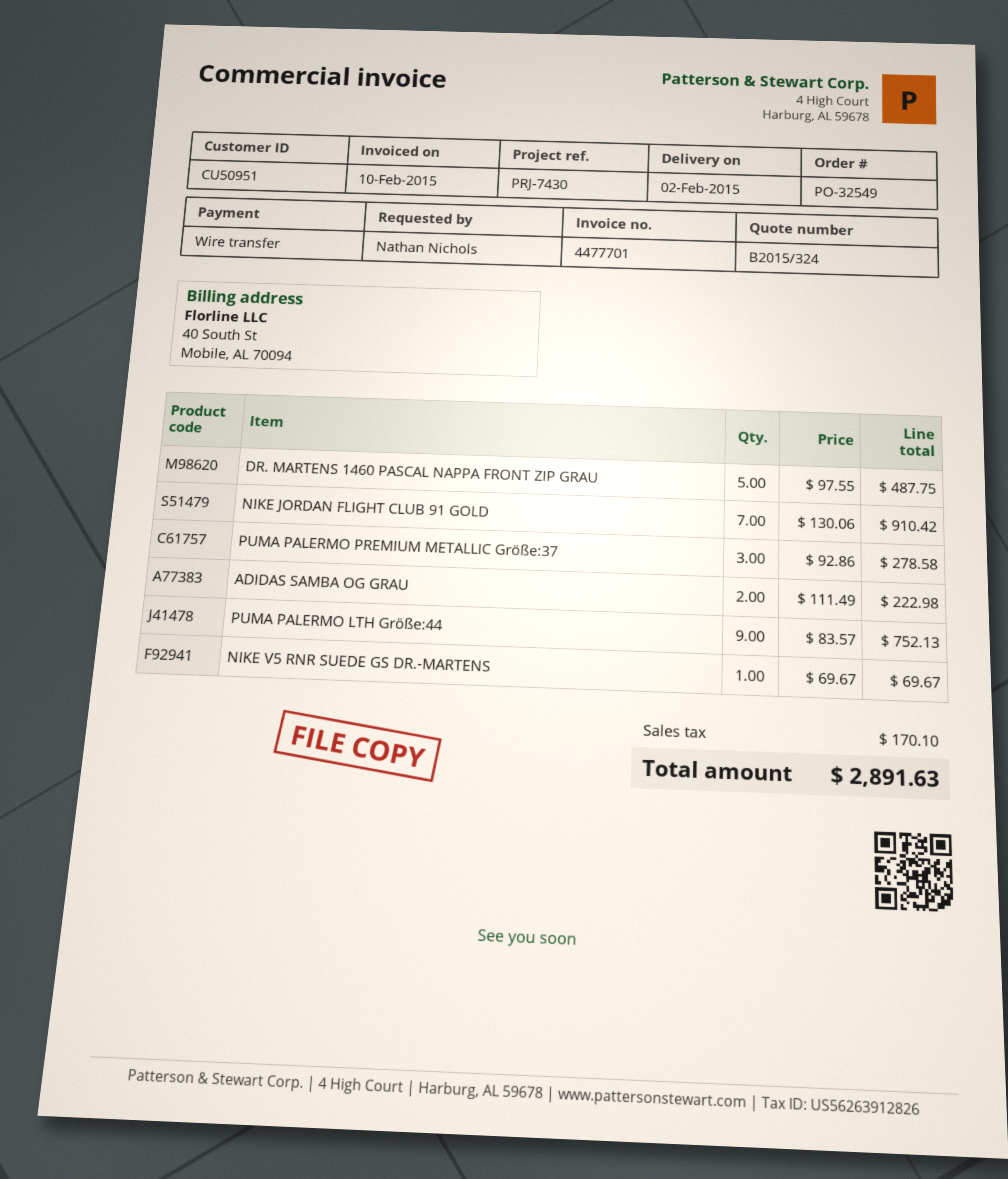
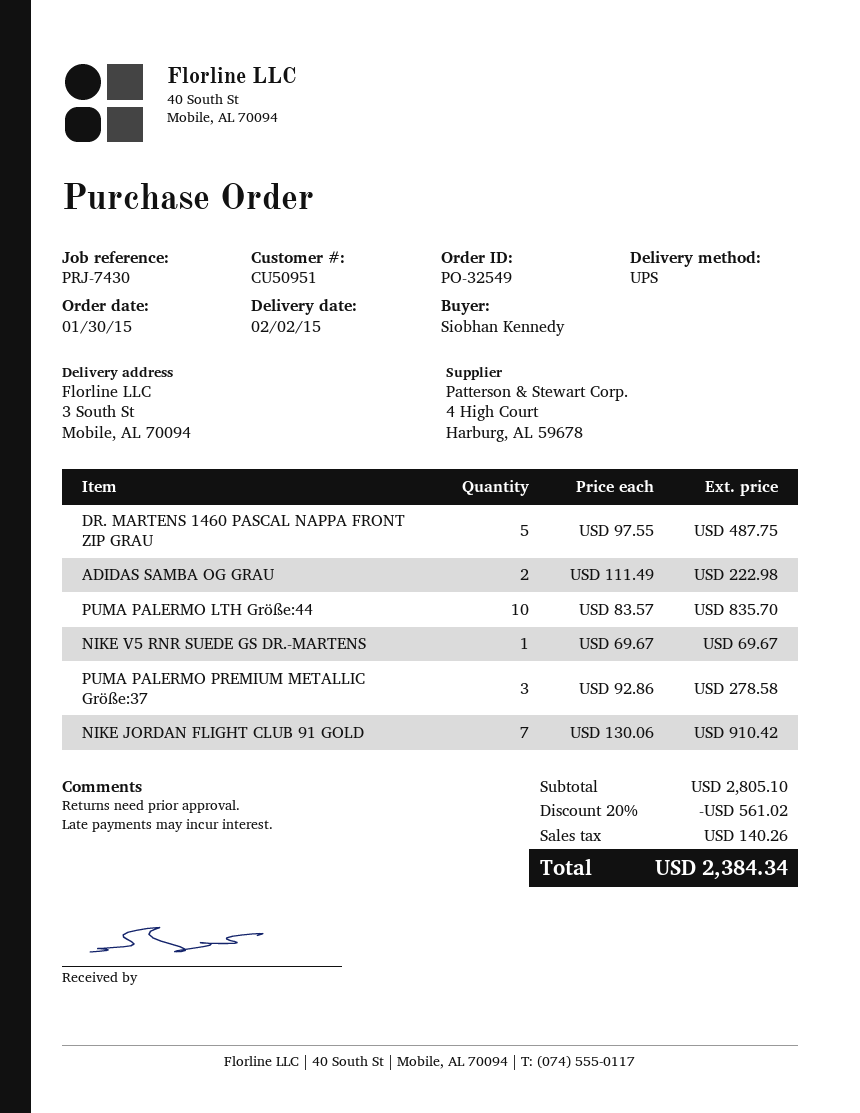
ordered by: Nathan Nichols -> Siobhan Kennedy
PUMA PALERMO LTH Größe:44: 9 x 83.57 = 752.13 -> 10 x 83.57 = 835.70
discount: none -> 20% = 561.02
tax: 170.10 -> 140.26
total: 2891.63 -> 2384.34

